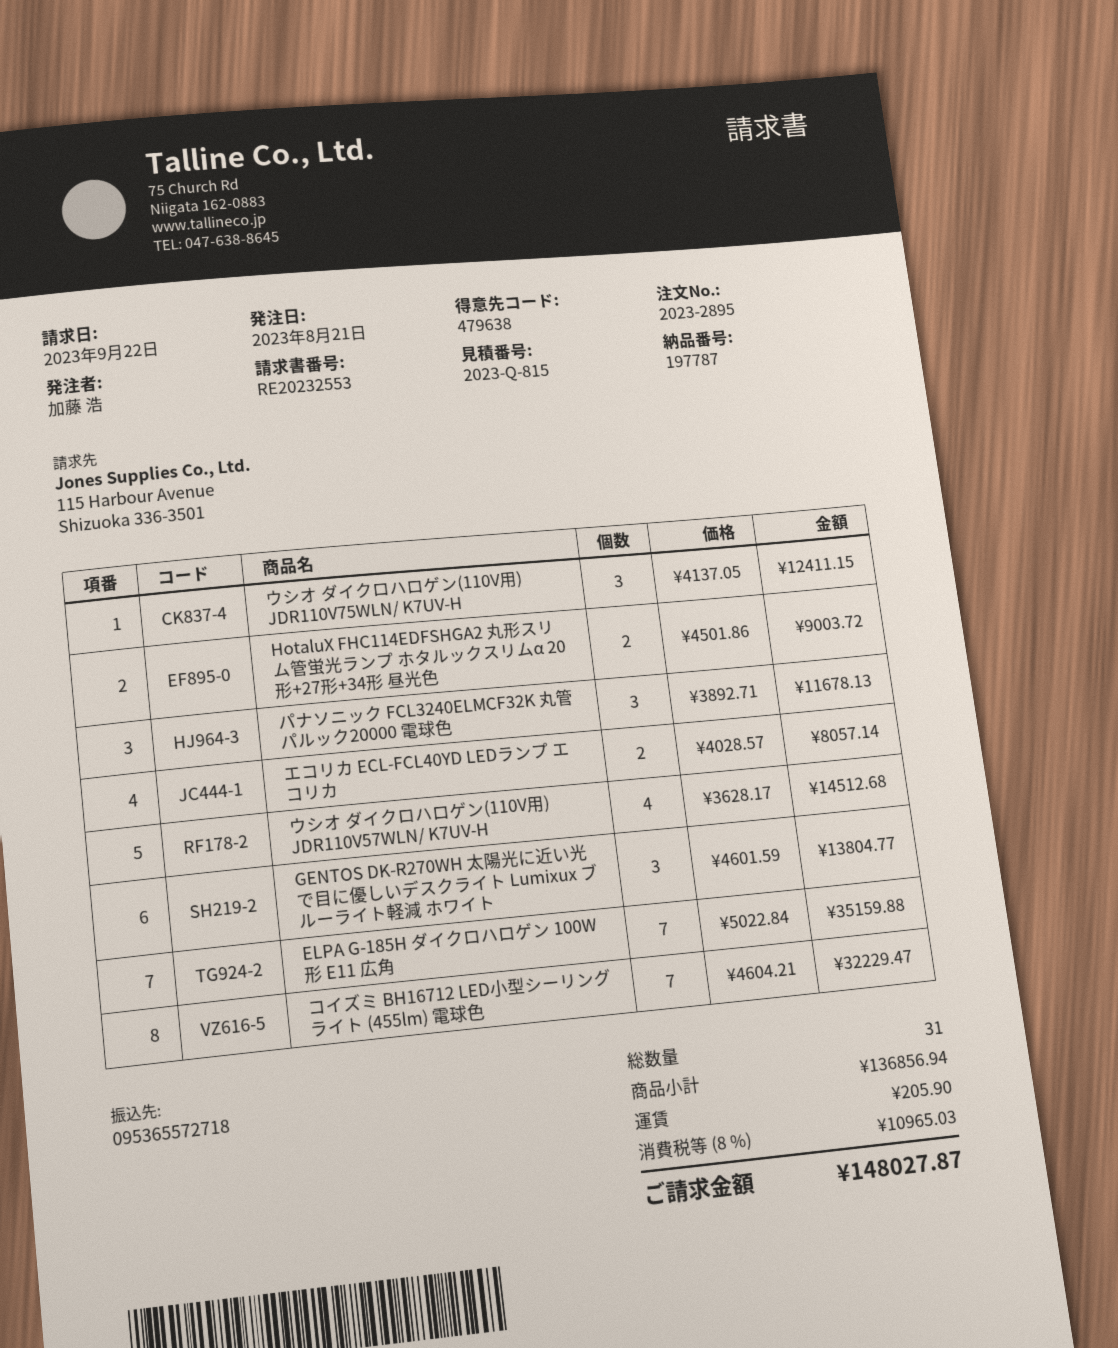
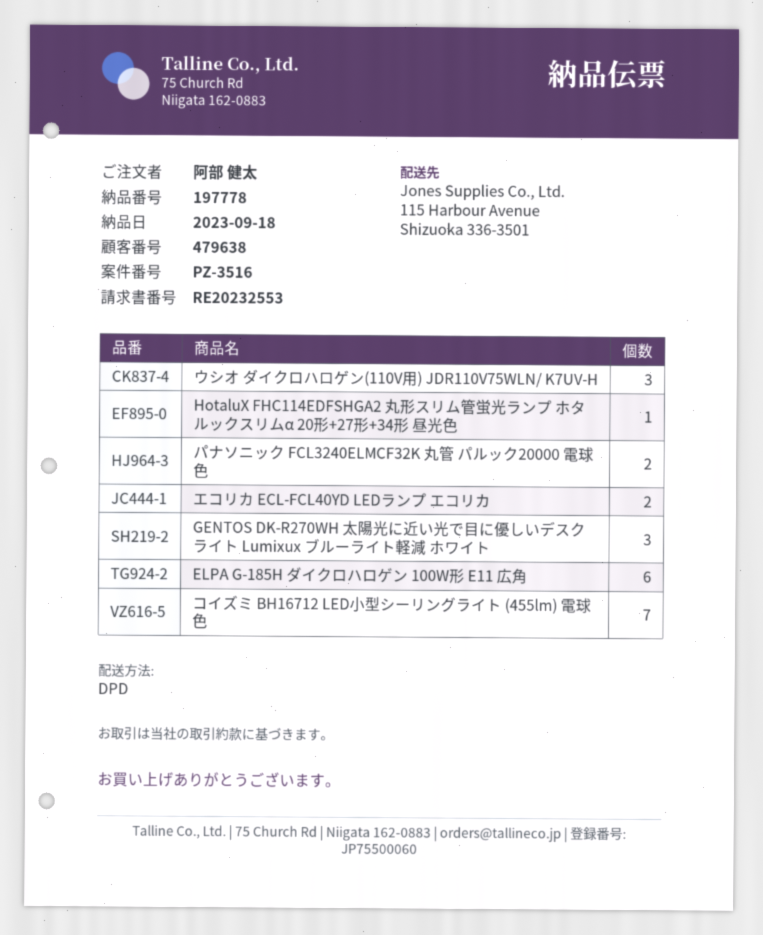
delivery note number: 197787 -> 197778
ordered by: 加藤 浩 -> 阿部 健太
HotaluX FHC114EDFSHGA2 丸形スリム管蛍光ランプ ホタルックスリムα 20形+27形+34形 昼光色: 2 -> 1
パナソニック FCL3240ELMCF32K 丸管 パルック20000 電球色: 3 -> 2
ウシオ ダイクロハロゲン(110V用) JDR110V57WLN/ K7UV-H: 4 -> none
ELPA G-185H ダイクロハロゲン 100W形 E11 広角: 7 -> 6

